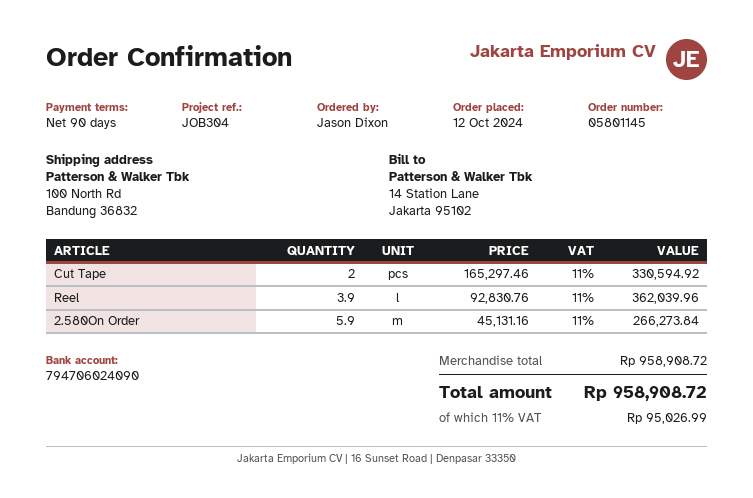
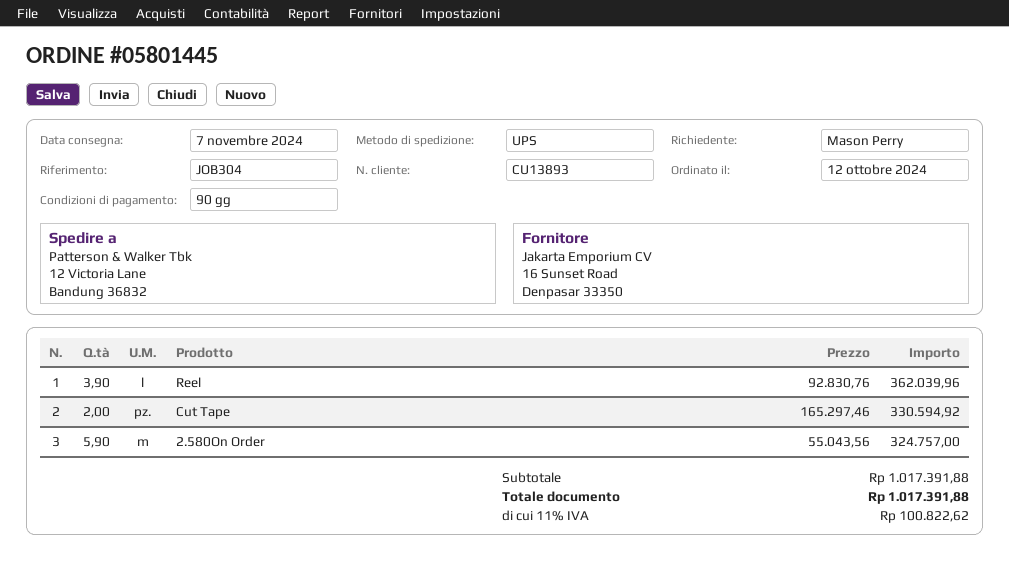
order number: 05801145 -> 05801445
ordered by: Jason Dixon -> Mason Perry
ship to: 100 North Rd, Bandung 36832 -> 12 Victoria Lane, Bandung 36832
2.580On Order: 5.9 x 45131.16 = 266273.84 -> 5.9 x 55043.56 = 324757.00
subtotal: 958908.72 -> 1017391.88
tax: 11% = 95026.99 -> 11% = 100822.62
total: 958908.72 -> 1017391.88

